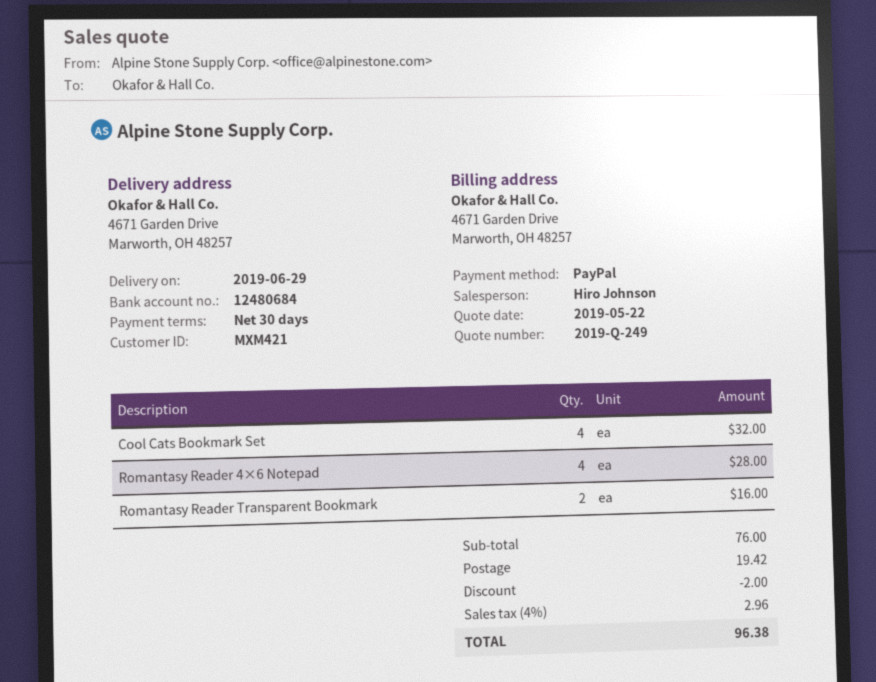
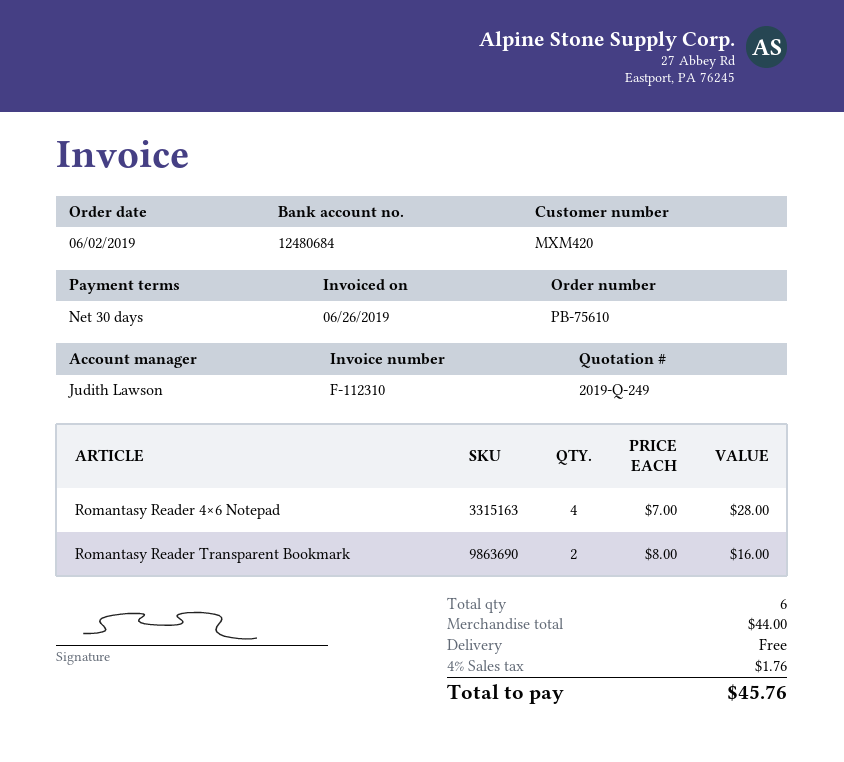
customer number: MXM421 -> MXM420
sales rep: Hiro Johnson -> Judith Lawson
Cool Cats Bookmark Set: 4 for 32.00 -> none
subtotal: 76.00 -> 44.00
discount: 2.00 -> none
shipping: 19.42 -> 0.00
tax: 4% = 2.96 -> 4% = 1.76
total: 96.38 -> 45.76

